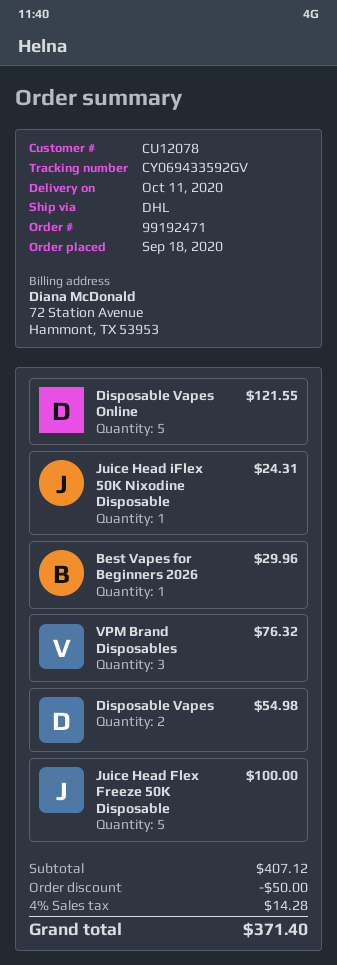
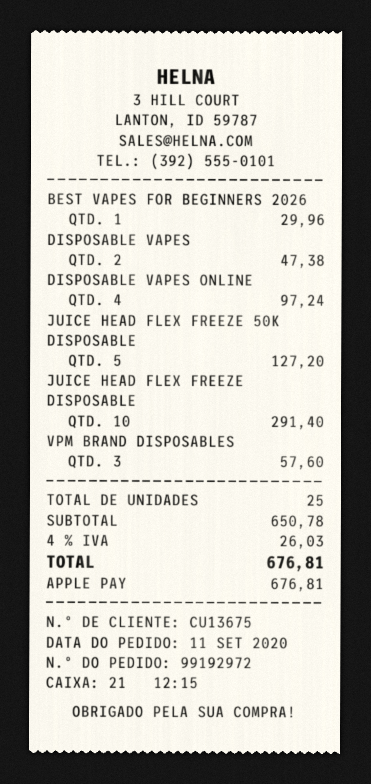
order number: 99192471 -> 99192972
order date: 2020-09-18 -> 2020-09-11
customer number: CU12078 -> CU13675
Disposable Vapes Online: 5 for 121.55 -> 4 for 97.24
Juice Head iFlex 50K Nixodine Disposable: 1 for 24.31 -> none
VPM Brand Disposables: 3 for 76.32 -> 3 for 57.60
Disposable Vapes: 2 for 54.98 -> 2 for 47.38
Juice Head Flex Freeze 50K Disposable: 5 for 100.00 -> 5 for 127.20
JUICE HEAD FLEX FREEZE DISPOSABLE: none -> 10 for 291.40
subtotal: 407.12 -> 650.78
discount: 50.00 -> none
tax: 4% = 14.28 -> 4% = 26.03
total: 371.40 -> 676.81

